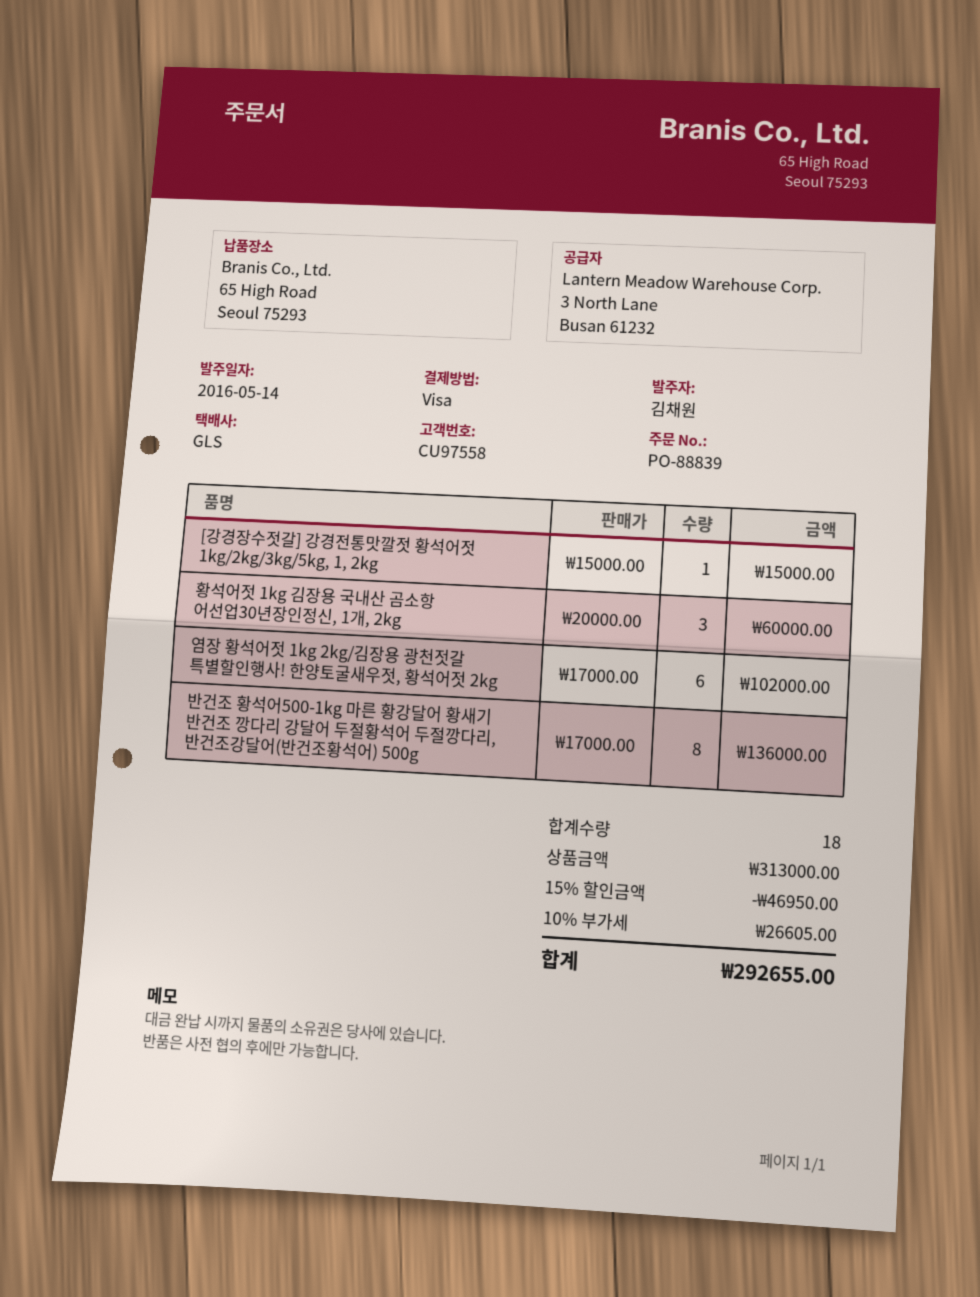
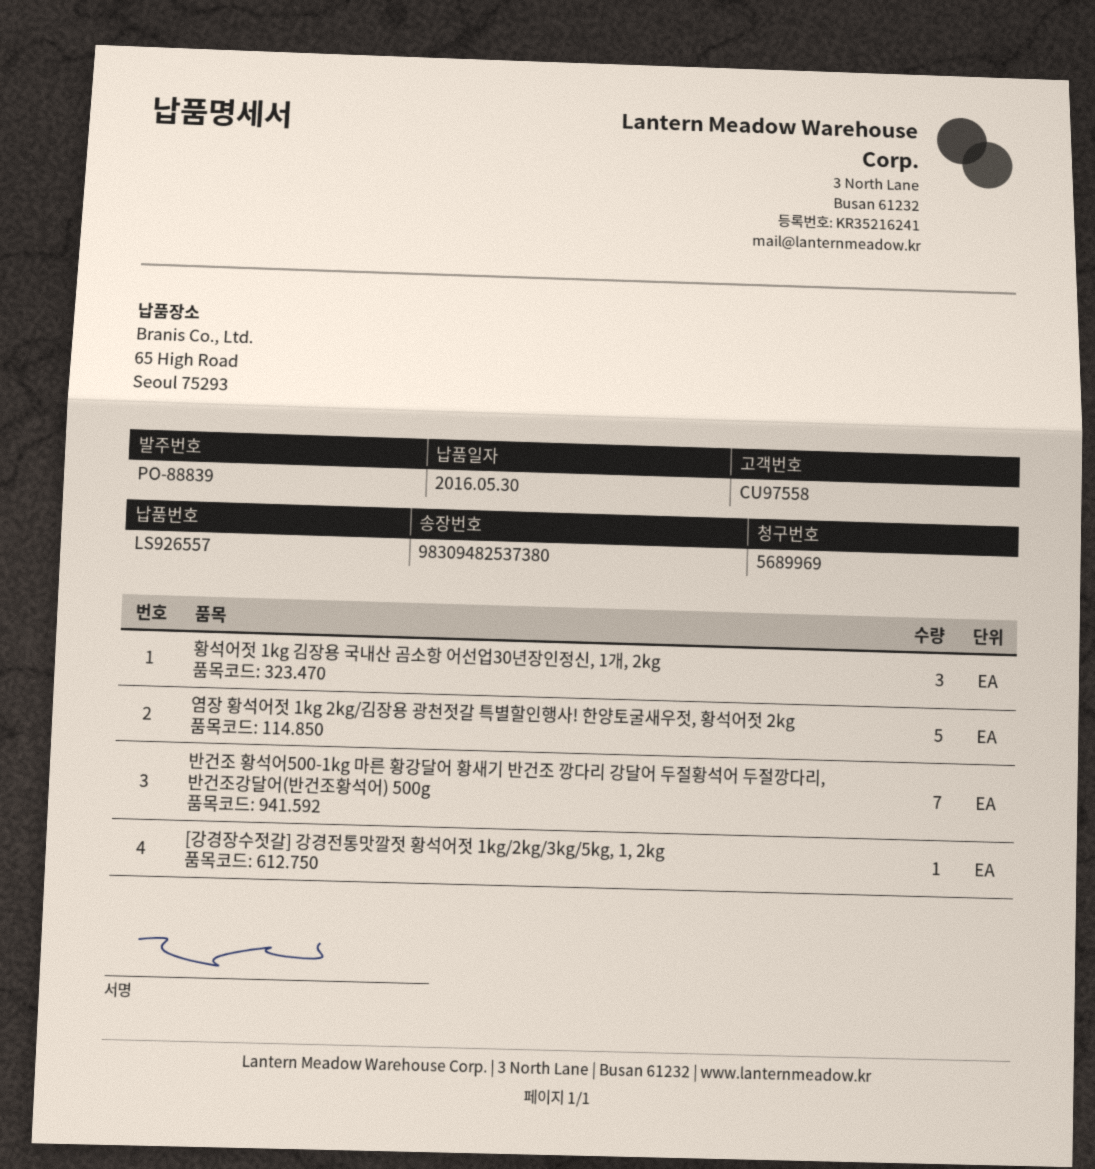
염장 황석어젓 1kg 2kg/김장용 광천젓갈 특별할인행사! 한양토굴새우젓, 황석어젓 2kg: 6 -> 5
반건조 황석어500-1kg 마른 황강달어 황새기 반건조 깡다리 강달어 두절황석어 두절깡다리, 반건조강달어(반건조황석어) 500g: 8 -> 7

